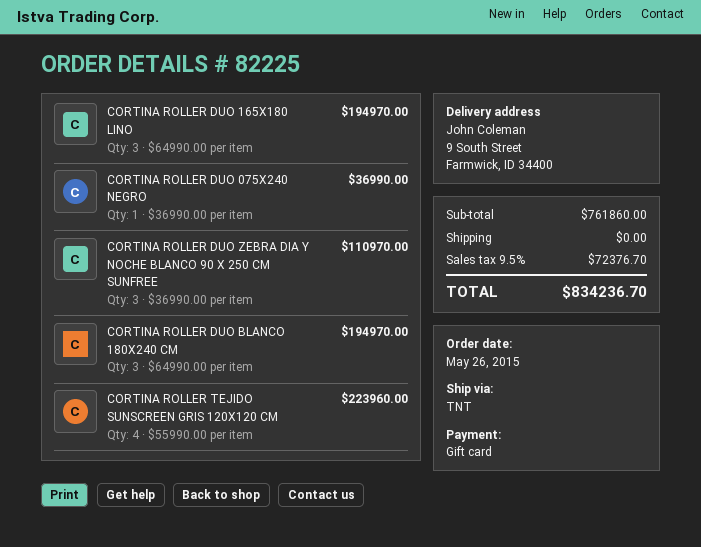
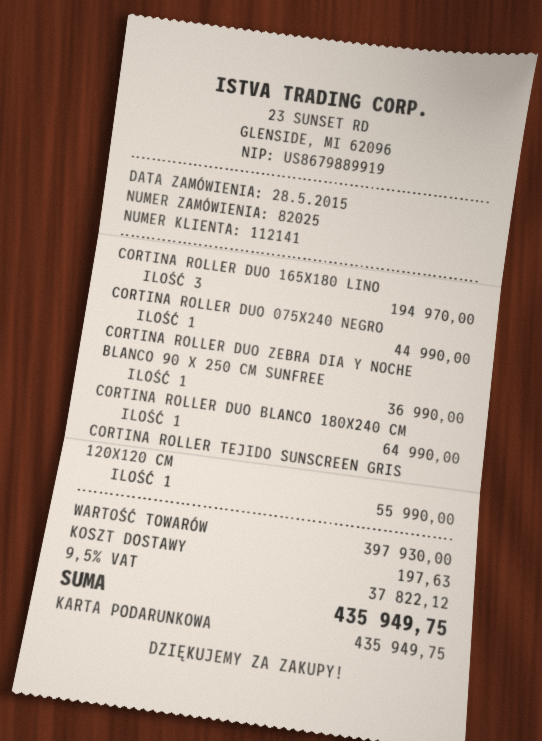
order number: 82225 -> 82025
order date: 2015-05-26 -> 2015-05-28
CORTINA ROLLER DUO 075X240 NEGRO: 1 for 36990.00 -> 1 for 44990.00
CORTINA ROLLER DUO ZEBRA DIA Y NOCHE BLANCO 90 X 250 CM SUNFREE: 3 for 110970.00 -> 1 for 36990.00
CORTINA ROLLER DUO BLANCO 180X240 CM: 3 for 194970.00 -> 1 for 64990.00
CORTINA ROLLER TEJIDO SUNSCREEN GRIS 120X120 CM: 4 for 223960.00 -> 1 for 55990.00
subtotal: 761860.00 -> 397930.00
shipping: 0.00 -> 197.63
tax: 9.5% = 72376.70 -> 9.5% = 37822.12
total: 834236.70 -> 435949.75

